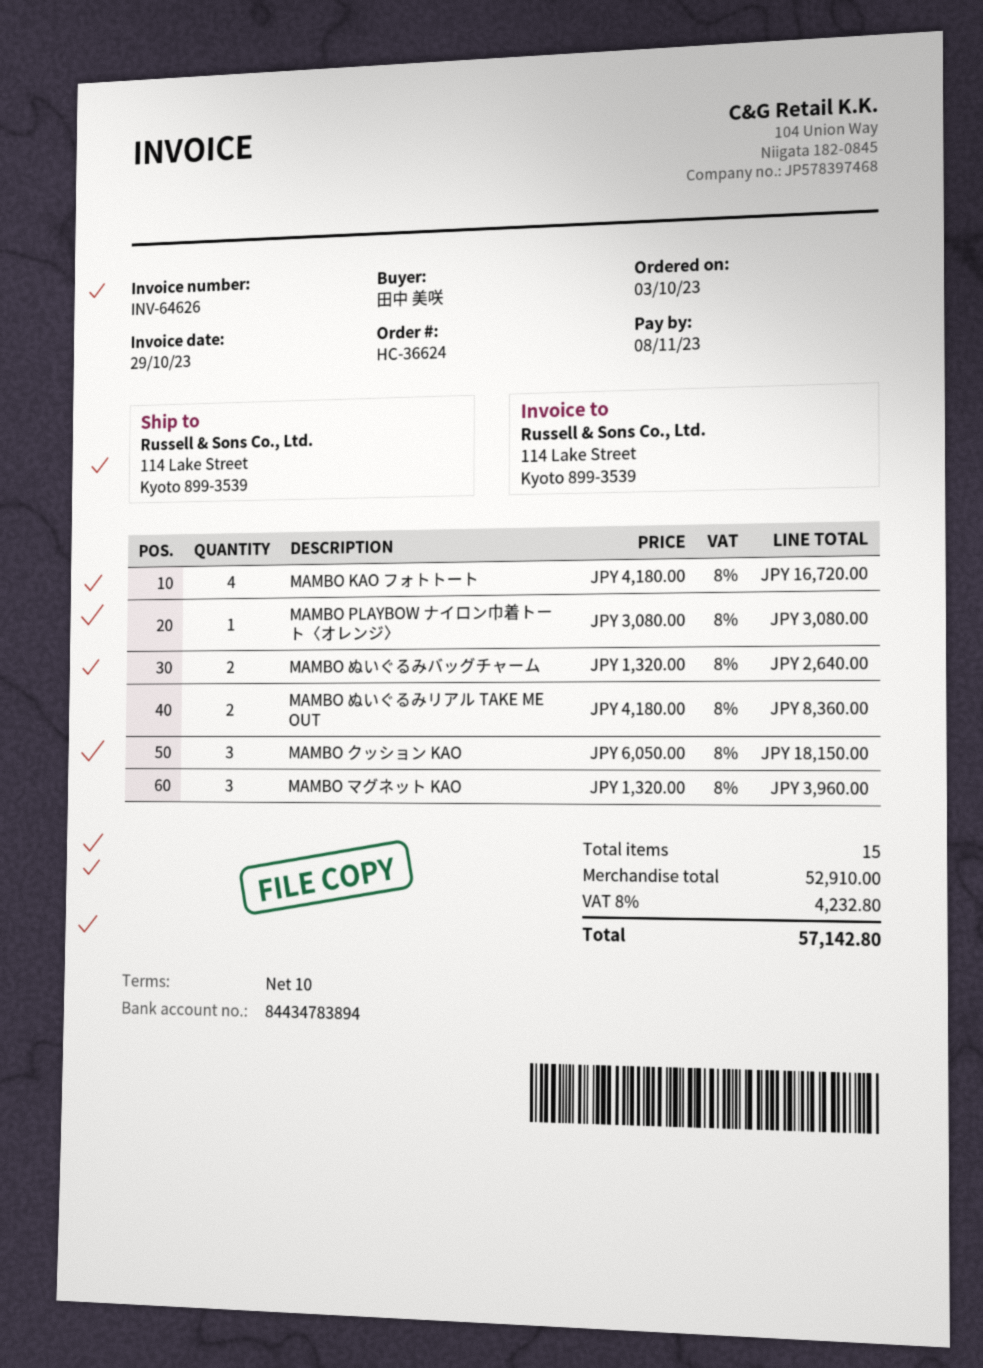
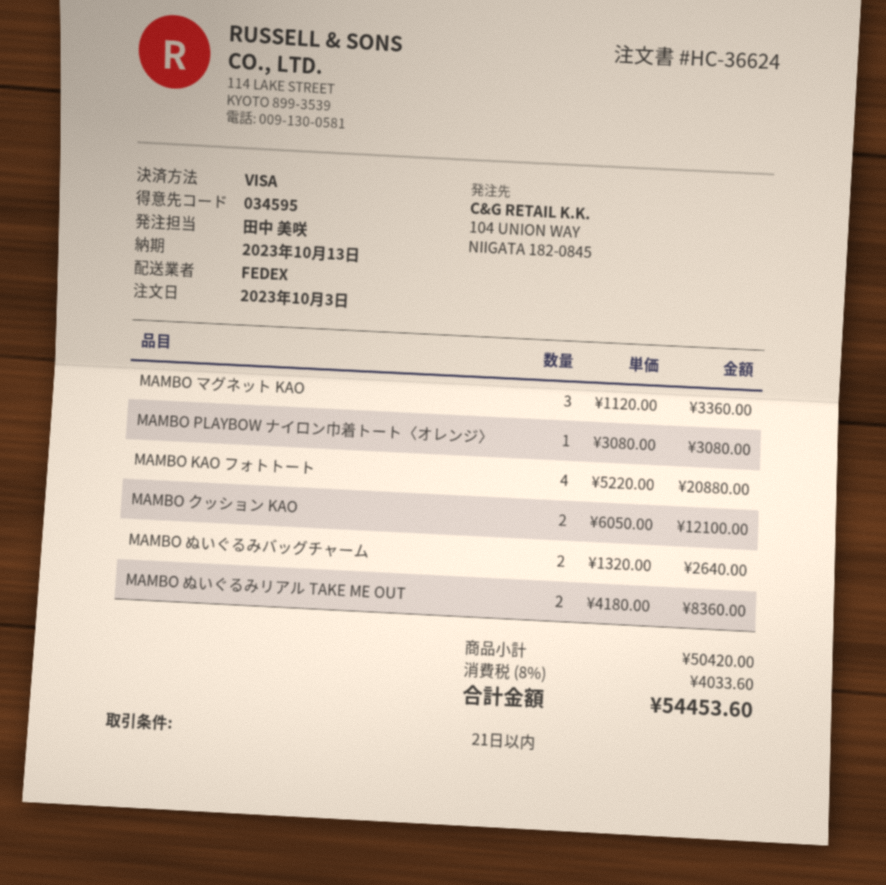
payment terms: 10 days -> 21 days
MAMBO KAO フォトトート: 4 x 4180.00 = 16720.00 -> 4 x 5220.00 = 20880.00
MAMBO クッション KAO: 3 x 6050.00 = 18150.00 -> 2 x 6050.00 = 12100.00
MAMBO マグネット KAO: 3 x 1320.00 = 3960.00 -> 3 x 1120.00 = 3360.00
subtotal: 52910.00 -> 50420.00
tax: 8% = 4232.80 -> 8% = 4033.60
total: 57142.80 -> 54453.60

